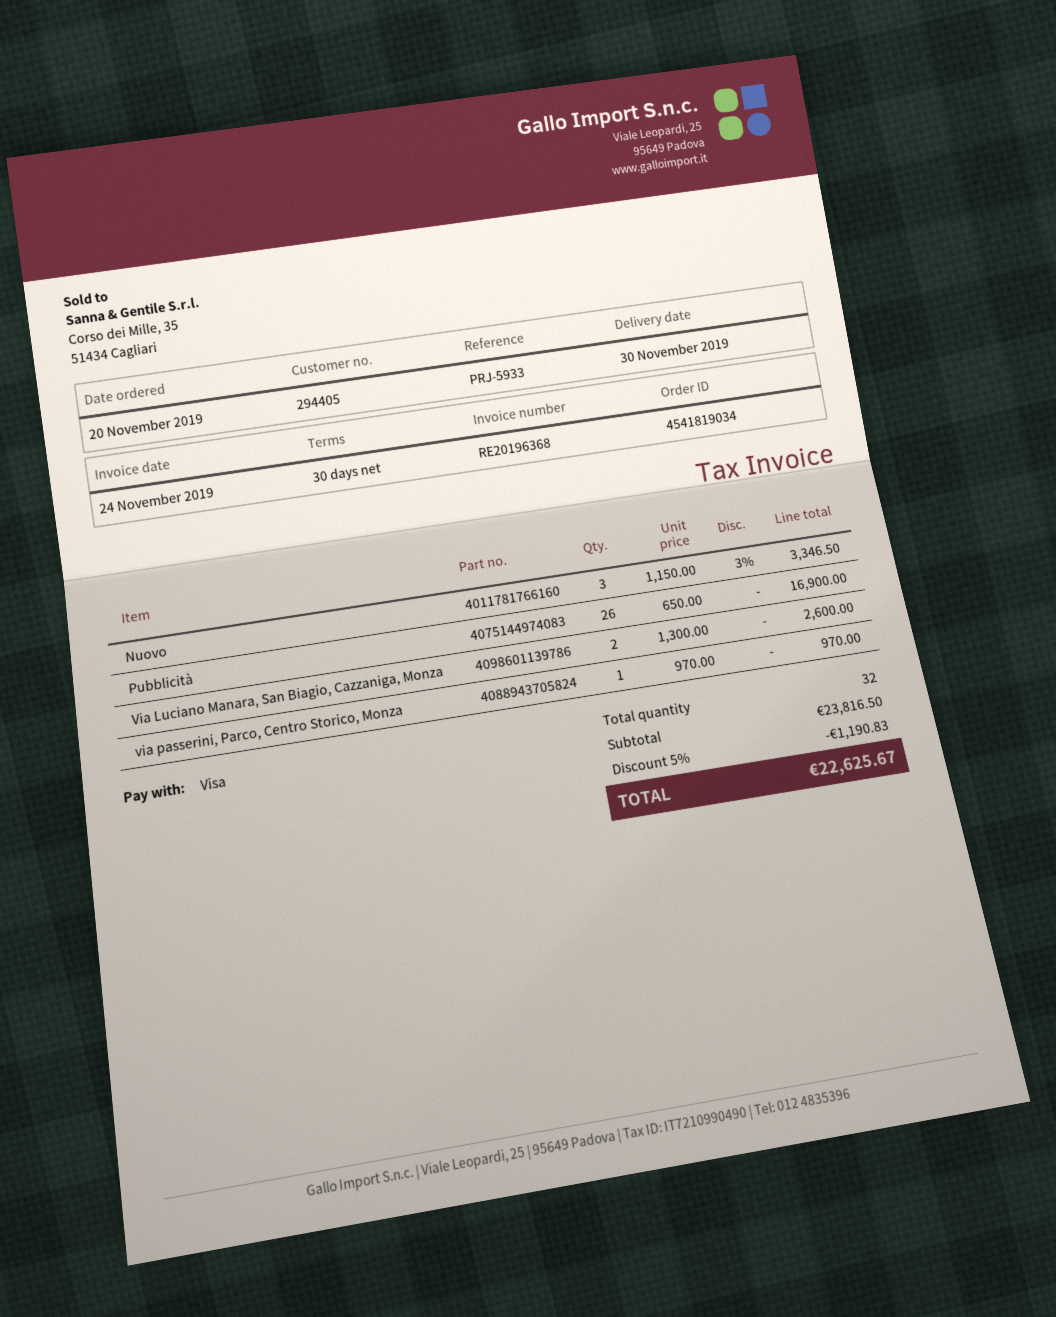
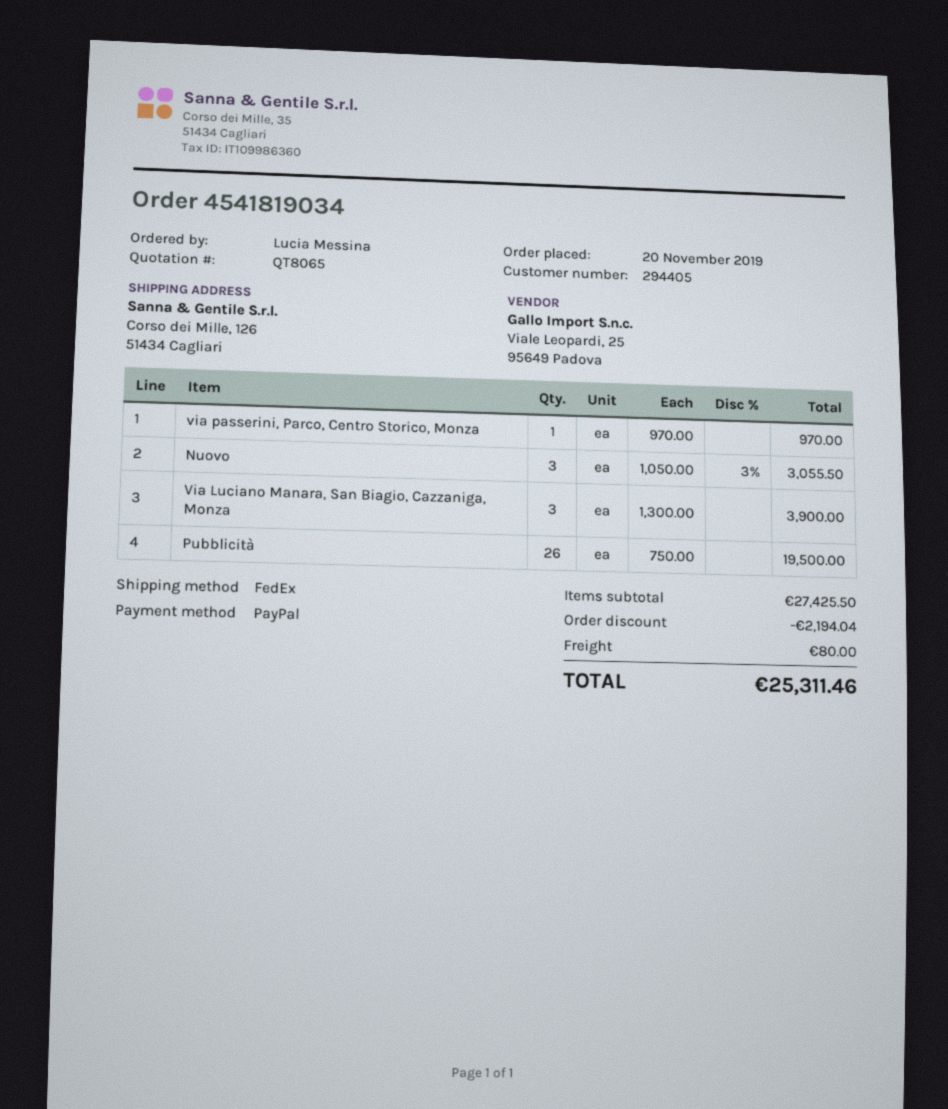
payment method: Visa -> PayPal
Nuovo: 3 x 1150.00 - 3% = 3346.50 -> 3 x 1050.00 - 3% = 3055.50
Pubblicità: 26 x 650.00 = 16900.00 -> 26 x 750.00 = 19500.00
Via Luciano Manara, San Biagio, Cazzaniga, Monza: 2 x 1300.00 = 2600.00 -> 3 x 1300.00 = 3900.00
subtotal: 23816.50 -> 27425.50
discount: 1190.83 -> 2194.04
shipping: none -> 80.00
total: 22625.67 -> 25311.46

